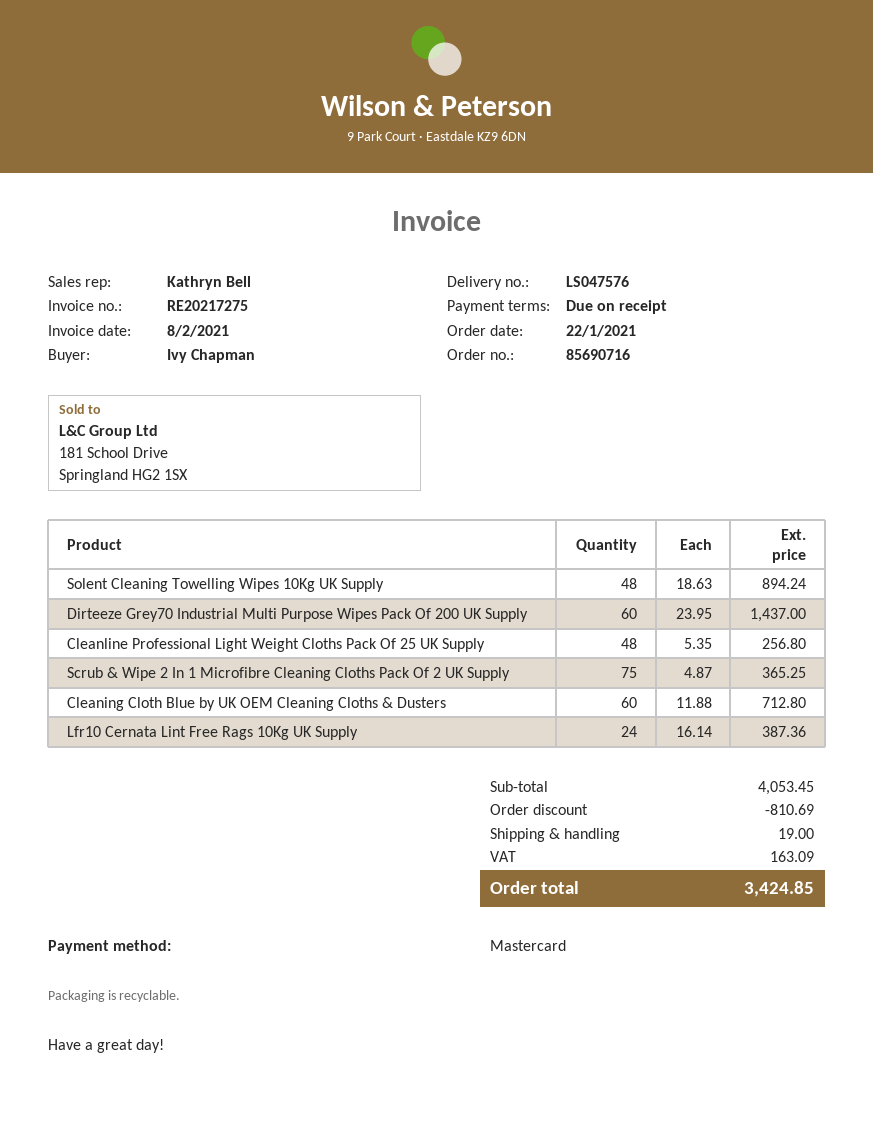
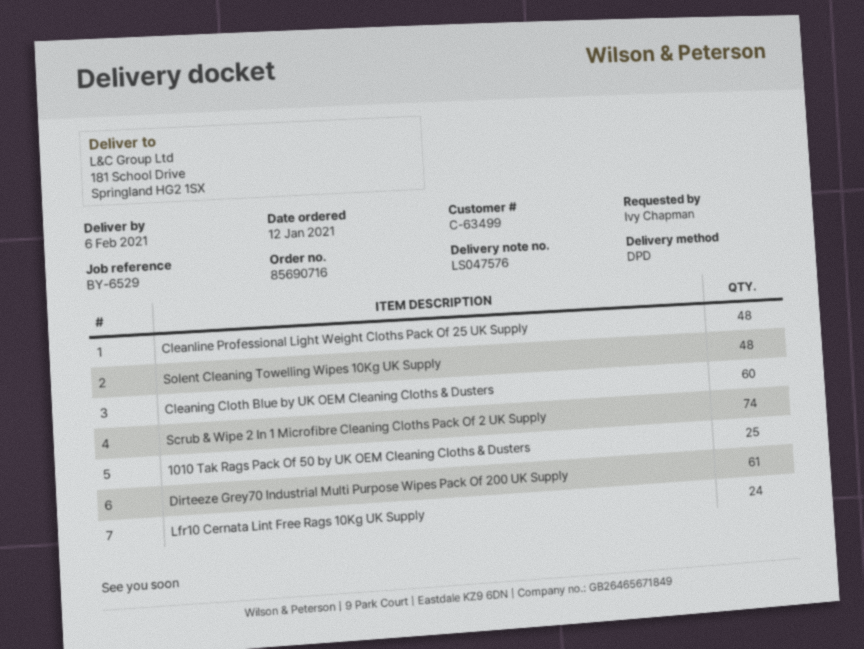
order date: 2021-01-22 -> 2021-01-12
Dirteeze Grey70 Industrial Multi Purpose Wipes Pack Of 200 UK Supply: 60 -> 61
Scrub & Wipe 2 In 1 Microfibre Cleaning Cloths Pack Of 2 UK Supply: 75 -> 74
1010 Tak Rags Pack Of 50 by UK OEM Cleaning Cloths & Dusters: none -> 25

